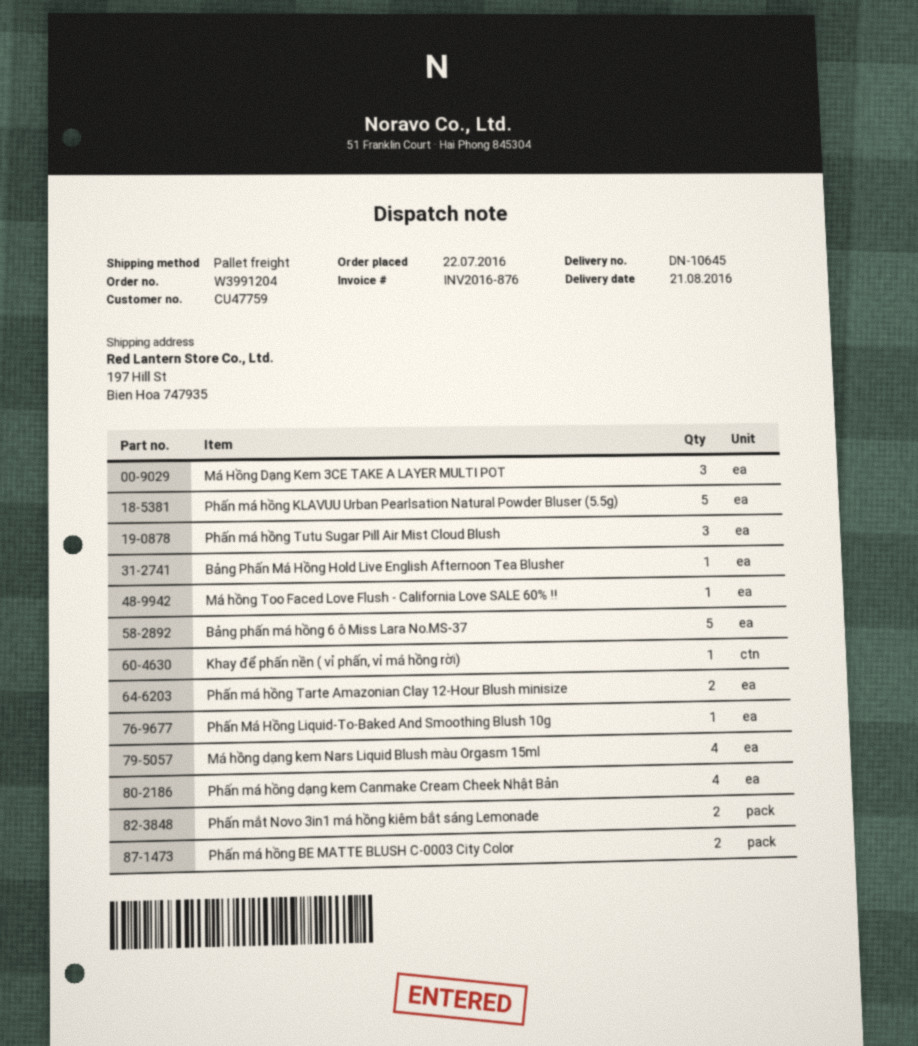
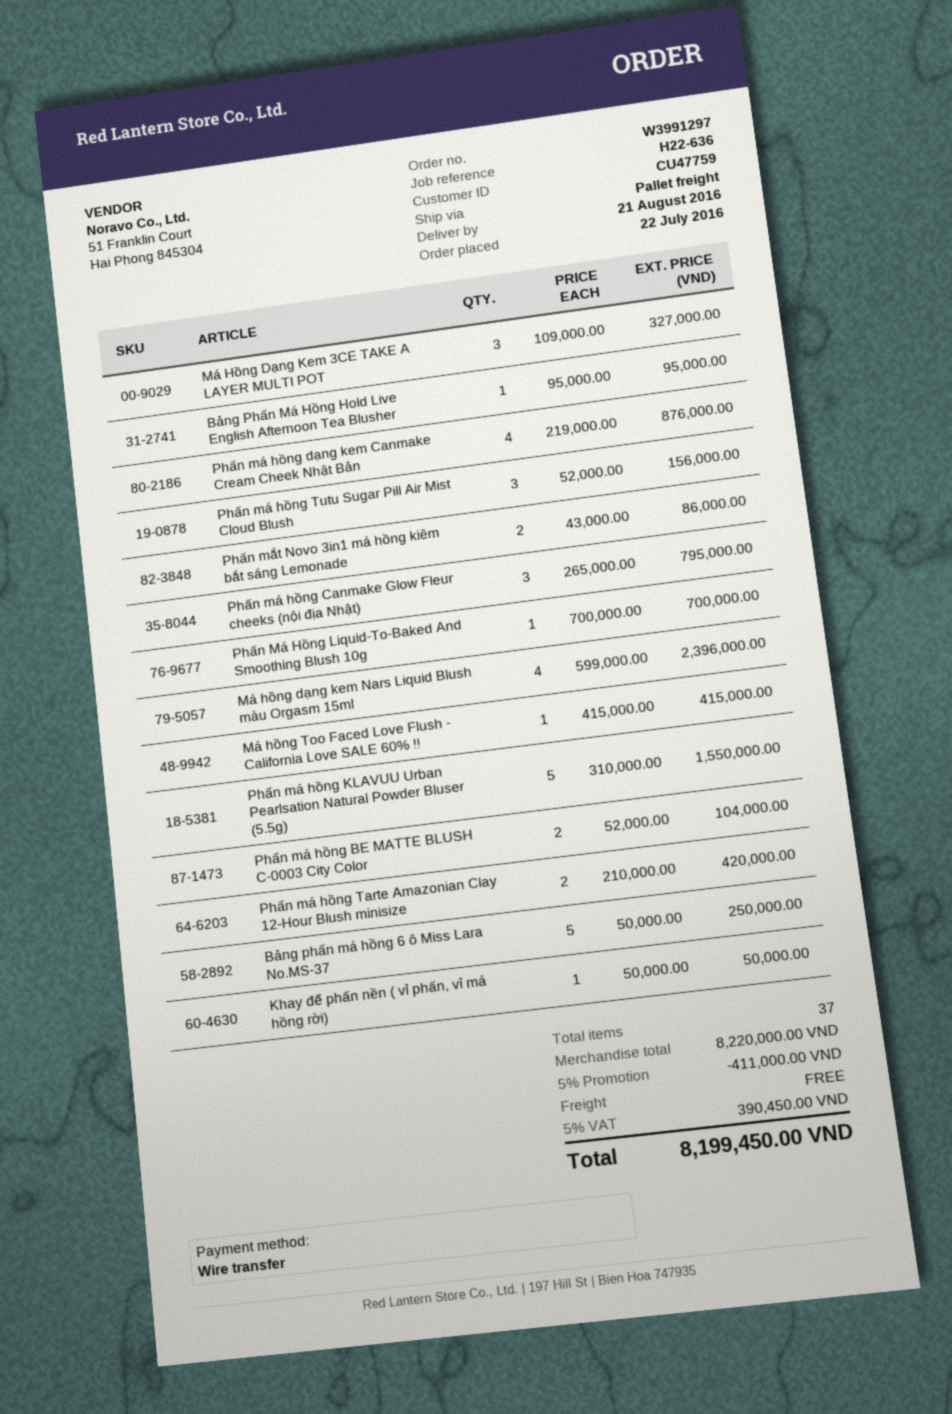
order number: W3991204 -> W3991297
Phấn má hồng Canmake Glow Fleur cheeks (nội địa Nhật): none -> 3

